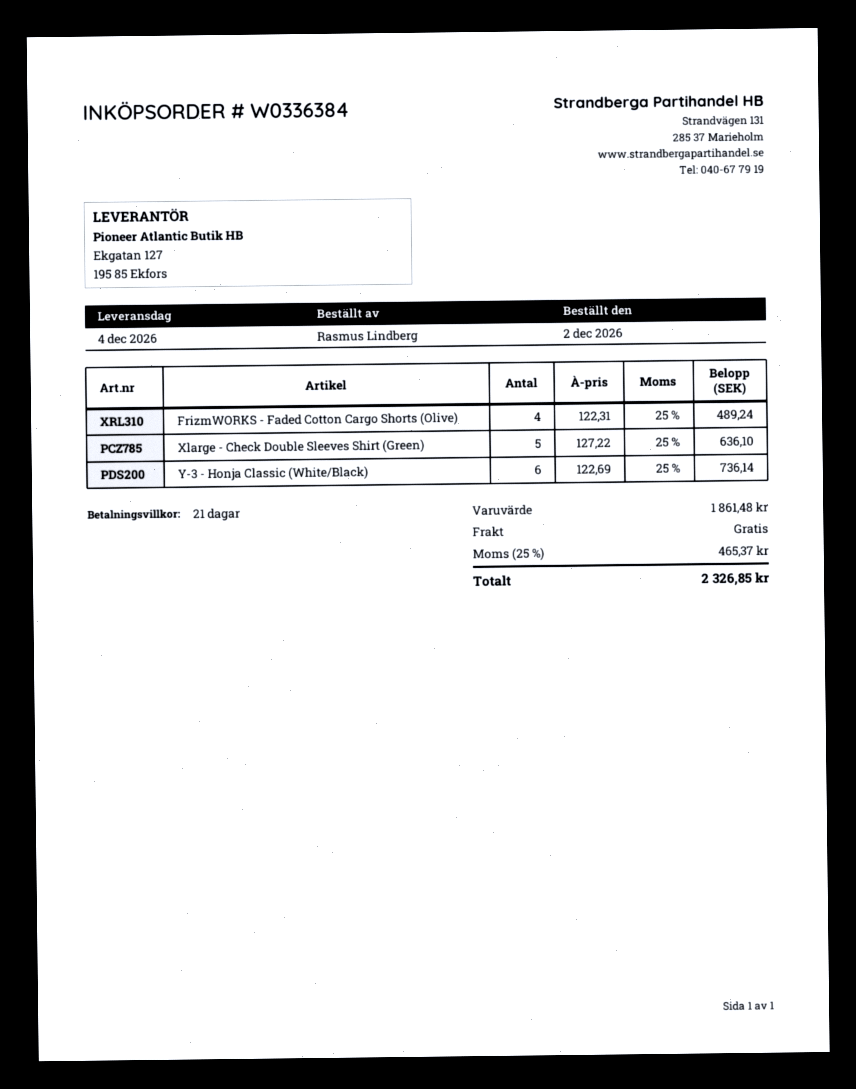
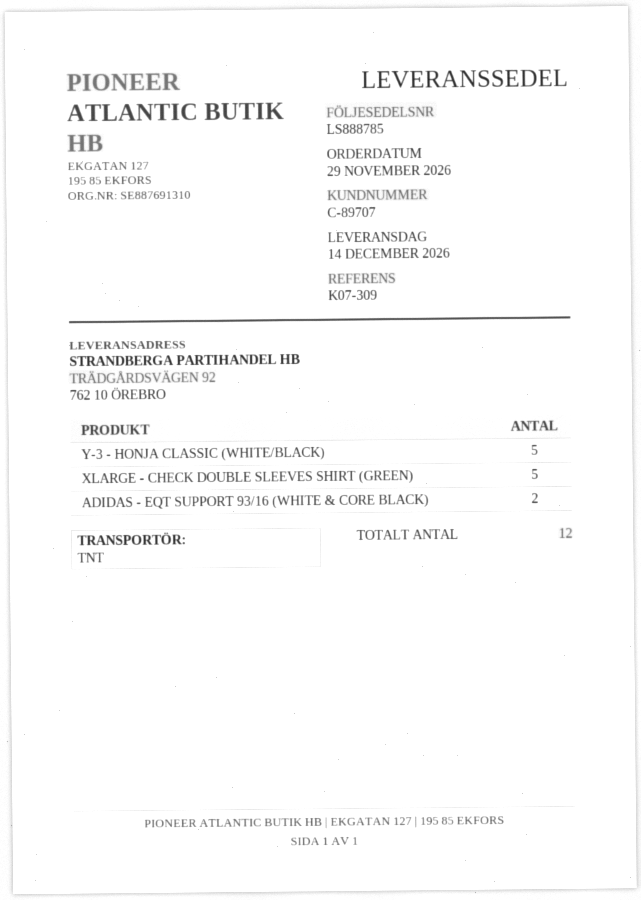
order date: 2026-12-02 -> 2026-11-29
delivery date: 2026-12-04 -> 2026-12-14
FrizmWORKS - Faded Cotton Cargo Shorts (Olive): 4 -> none
Y-3 - Honja Classic (White/Black): 6 -> 5
ADIDAS - EQT SUPPORT 93/16 (WHITE & CORE BLACK): none -> 2

